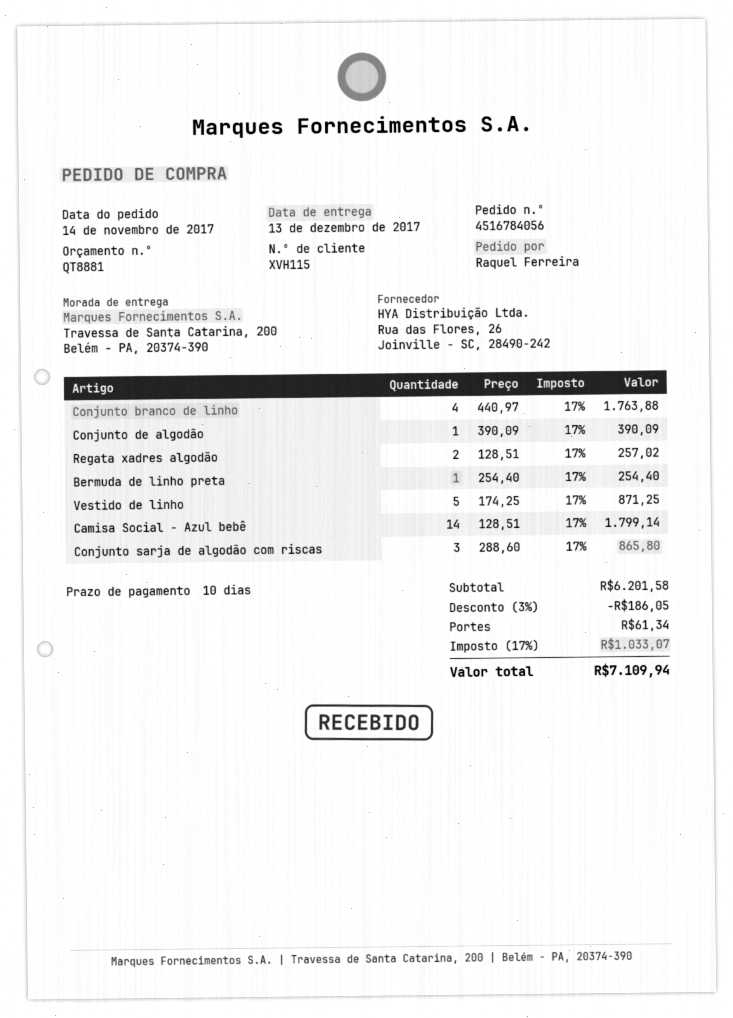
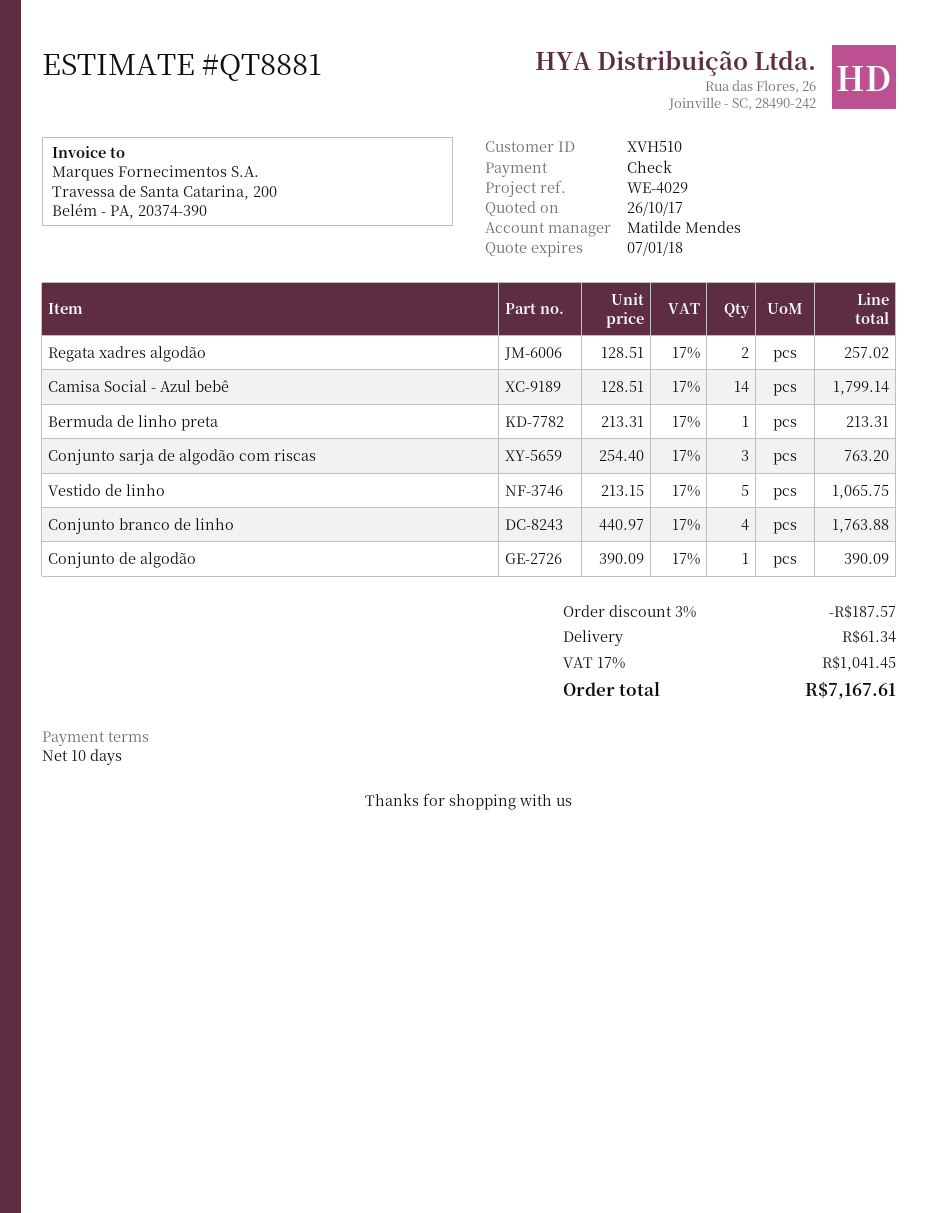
customer number: XVH115 -> XVH510
Bermuda de linho preta: 1 x 254.40 = 254.40 -> 1 x 213.31 = 213.31
Vestido de linho: 5 x 174.25 = 871.25 -> 5 x 213.15 = 1065.75
Conjunto sarja de algodão com riscas: 3 x 288.60 = 865.80 -> 3 x 254.40 = 763.20
discount: 3% = 186.05 -> 3% = 187.57
tax: 17% = 1033.07 -> 17% = 1041.45
total: 7109.94 -> 7167.61

